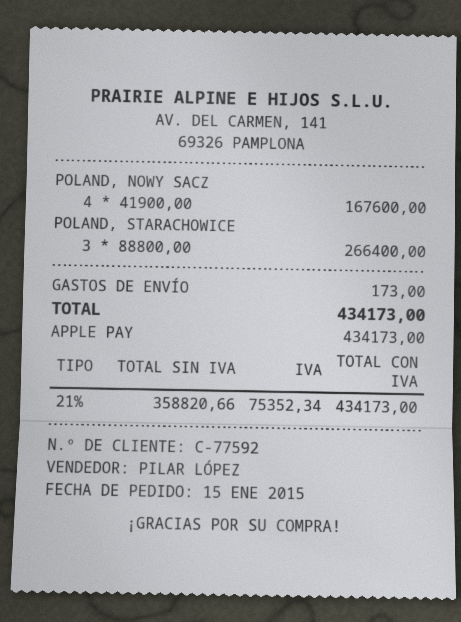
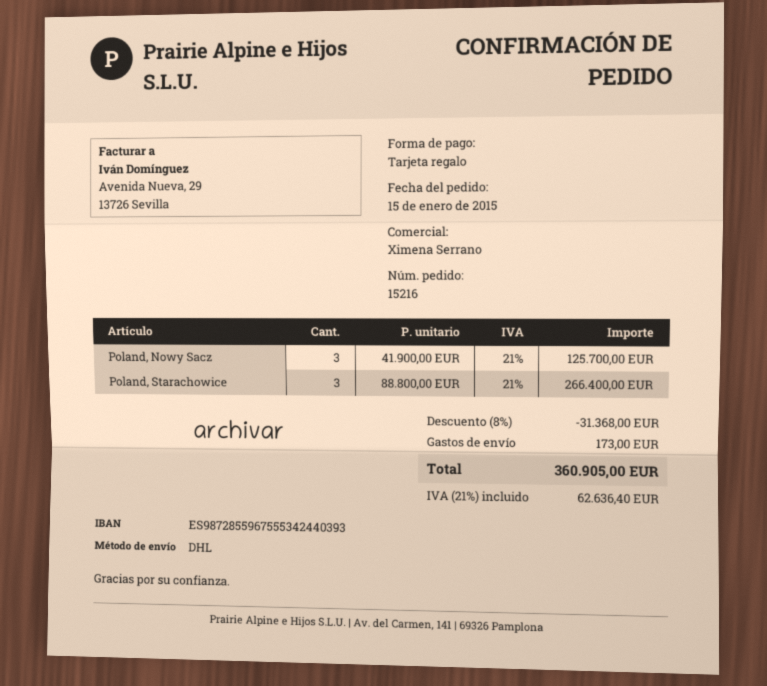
sales rep: PILAR LÓPEZ -> Ximena Serrano
payment method: Apple Pay -> gift card
POLAND, NOWY SACZ: 4 x 41900.00 = 167600.00 -> 3 x 41900.00 = 125700.00
discount: none -> 8% = 31368.00
tax: 21% = 75352.34 -> 21% = 62636.40
total: 434173.00 -> 360905.00

